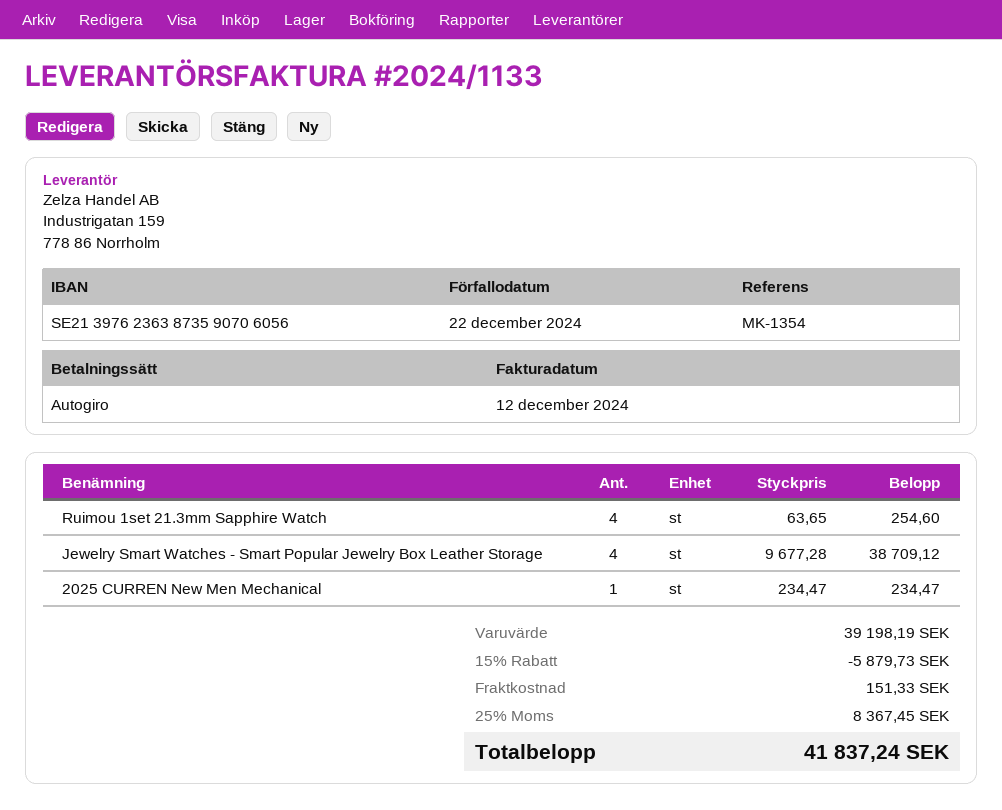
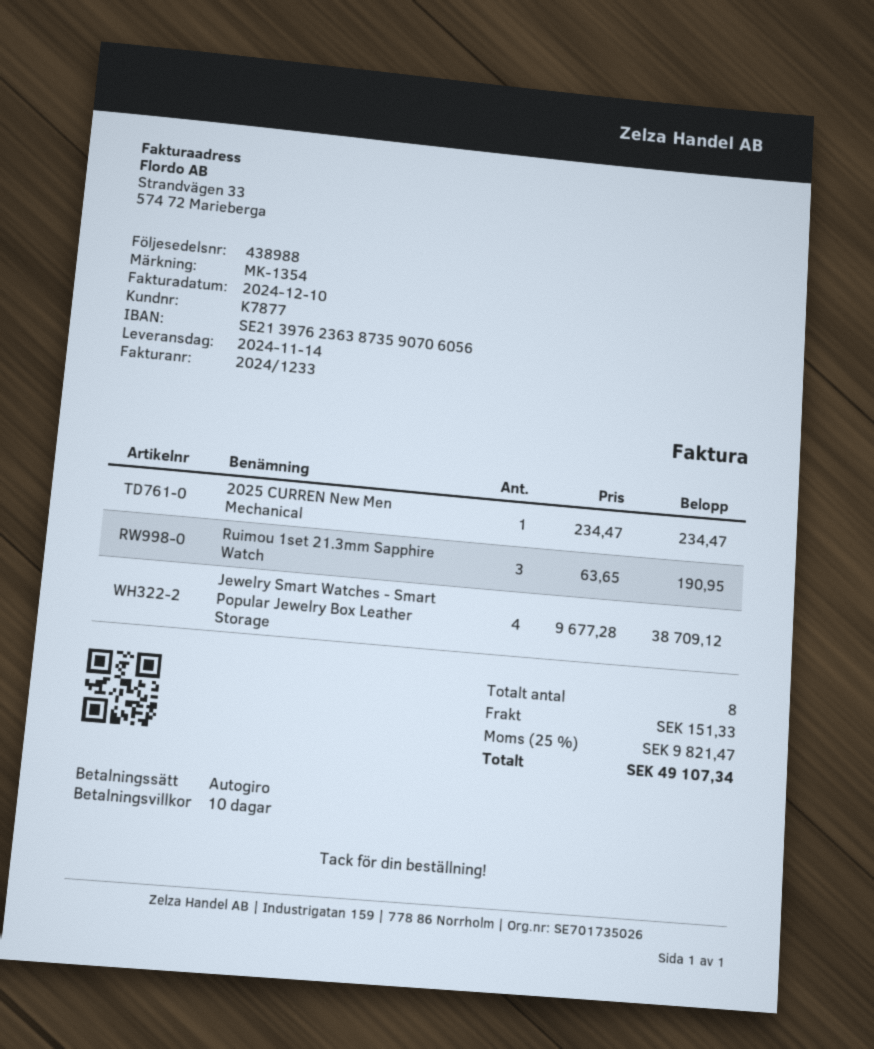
invoice number: 2024/1133 -> 2024/1233
invoice date: 2024-12-12 -> 2024-12-10
Ruimou 1set 21.3mm Sapphire Watch: 4 x 63.65 = 254.60 -> 3 x 63.65 = 190.95
discount: 15% = 5879.73 -> none
tax: 25% = 8367.45 -> 25% = 9821.47
total: 41837.24 -> 49107.34

